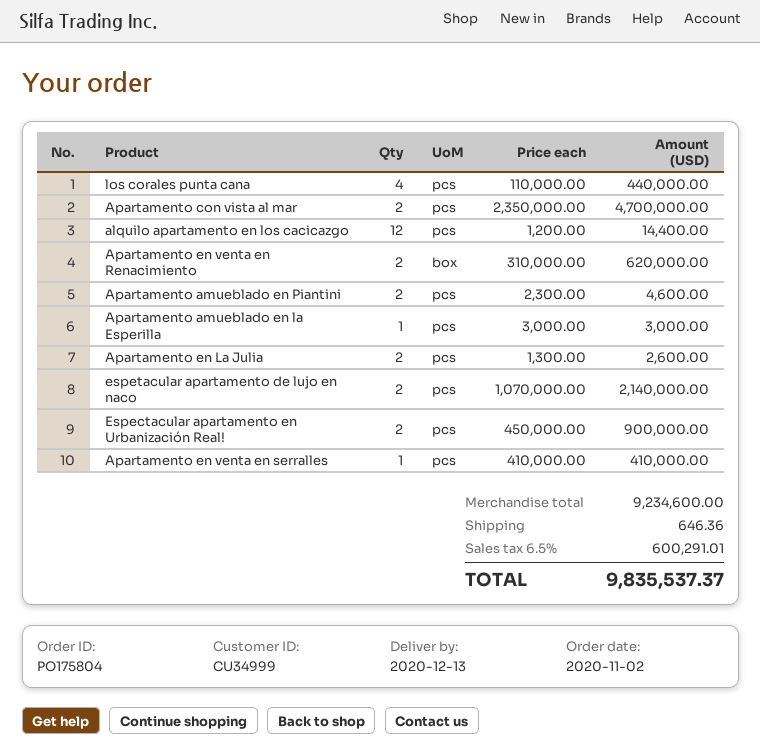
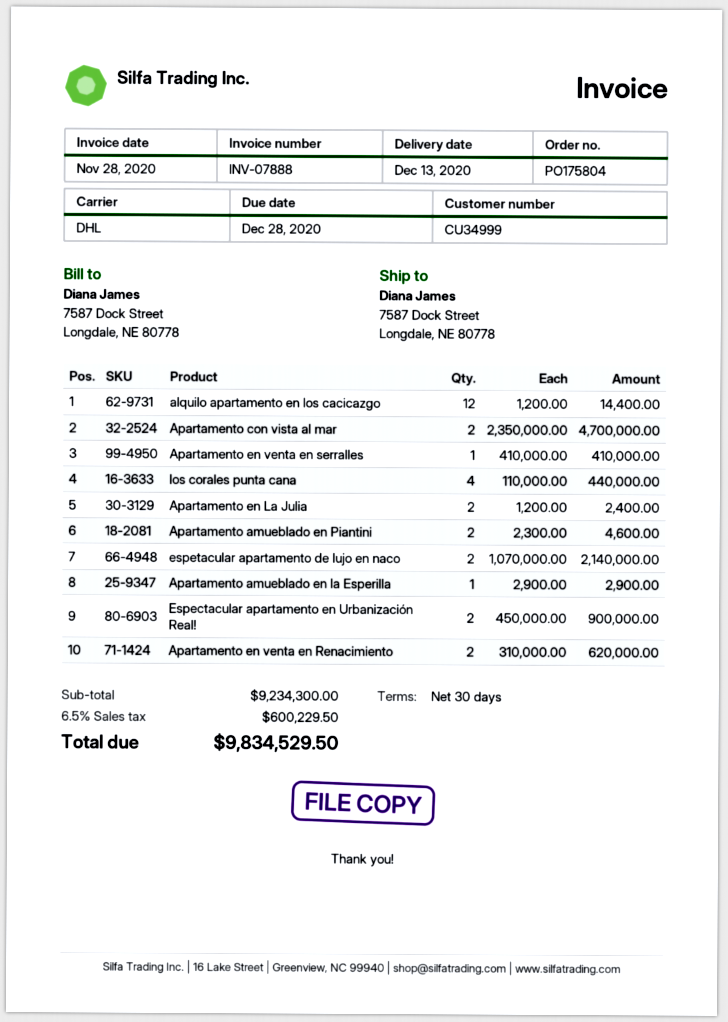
Apartamento amueblado en la Esperilla: 1 x 3000.00 = 3000.00 -> 1 x 2900.00 = 2900.00
Apartamento en La Julia: 2 x 1300.00 = 2600.00 -> 2 x 1200.00 = 2400.00
subtotal: 9234600.00 -> 9234300.00
shipping: 646.36 -> none
tax: 6.5% = 600291.01 -> 6.5% = 600229.50
total: 9835537.37 -> 9834529.50

